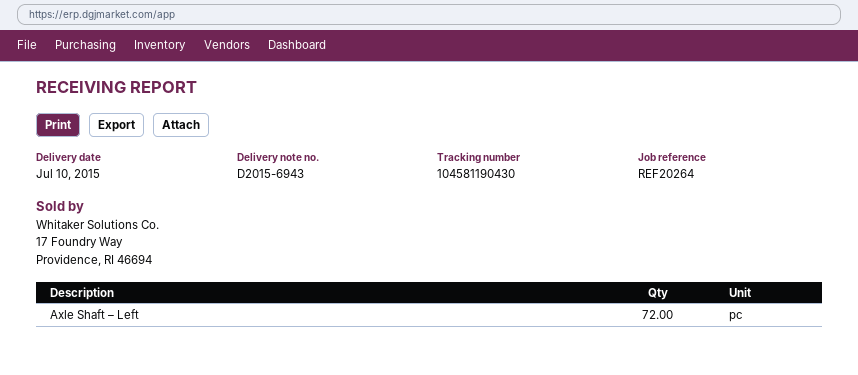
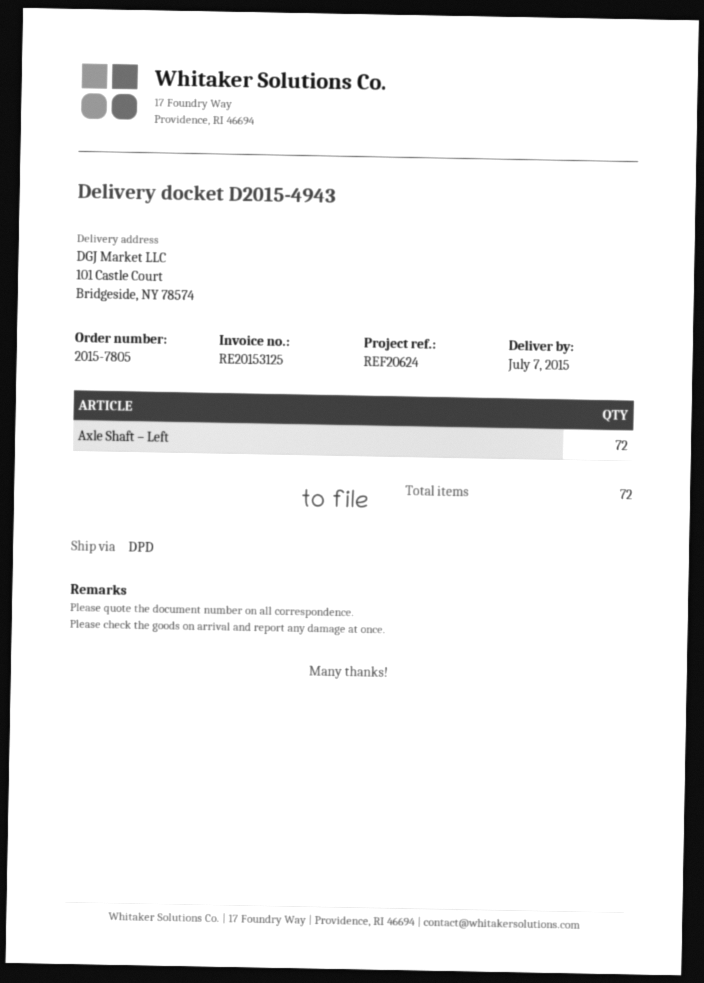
delivery note number: D2015-6943 -> D2015-4943
delivery date: 2015-07-10 -> 2015-07-07
reference: REF20264 -> REF20624

